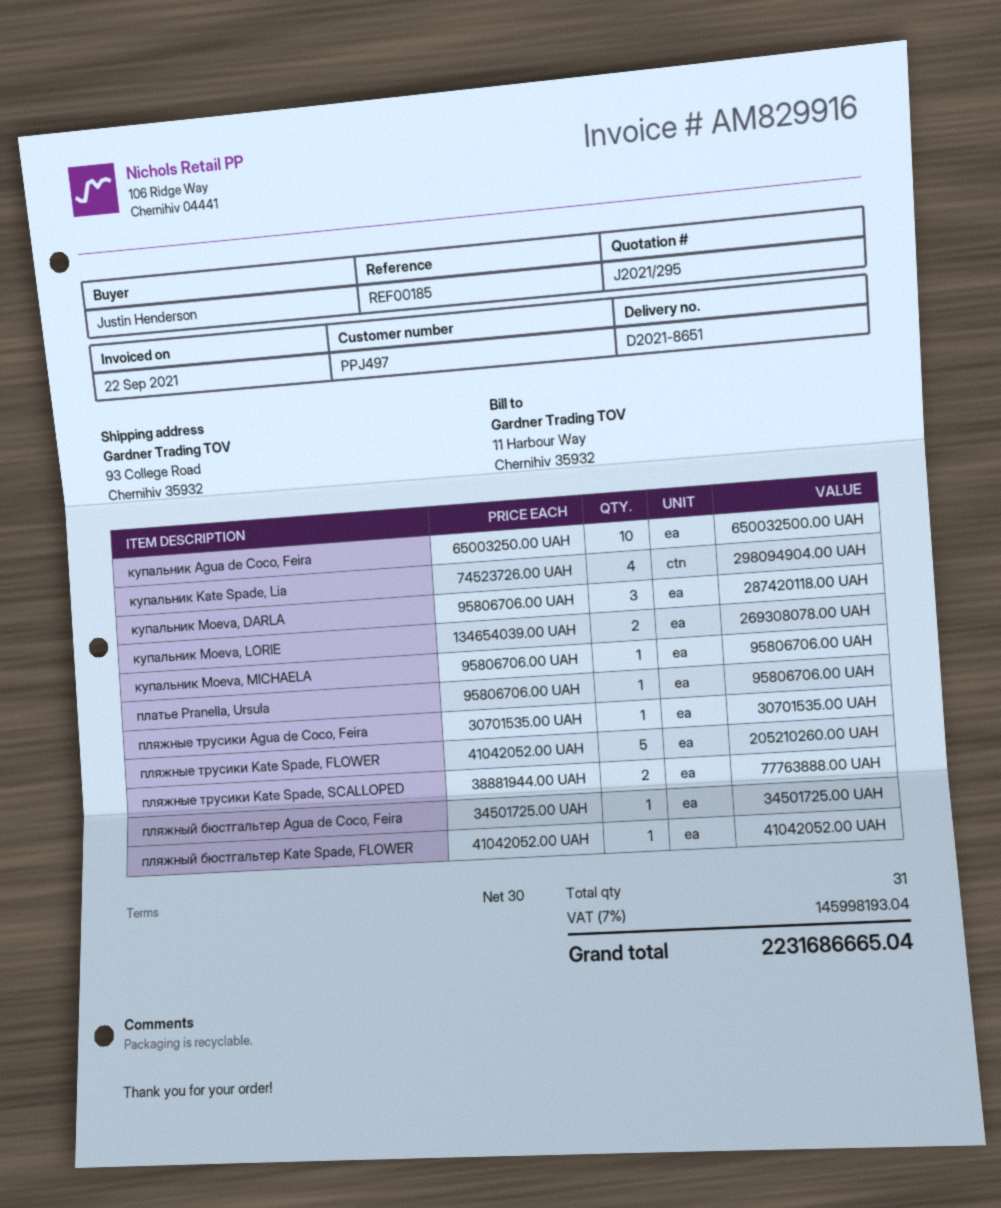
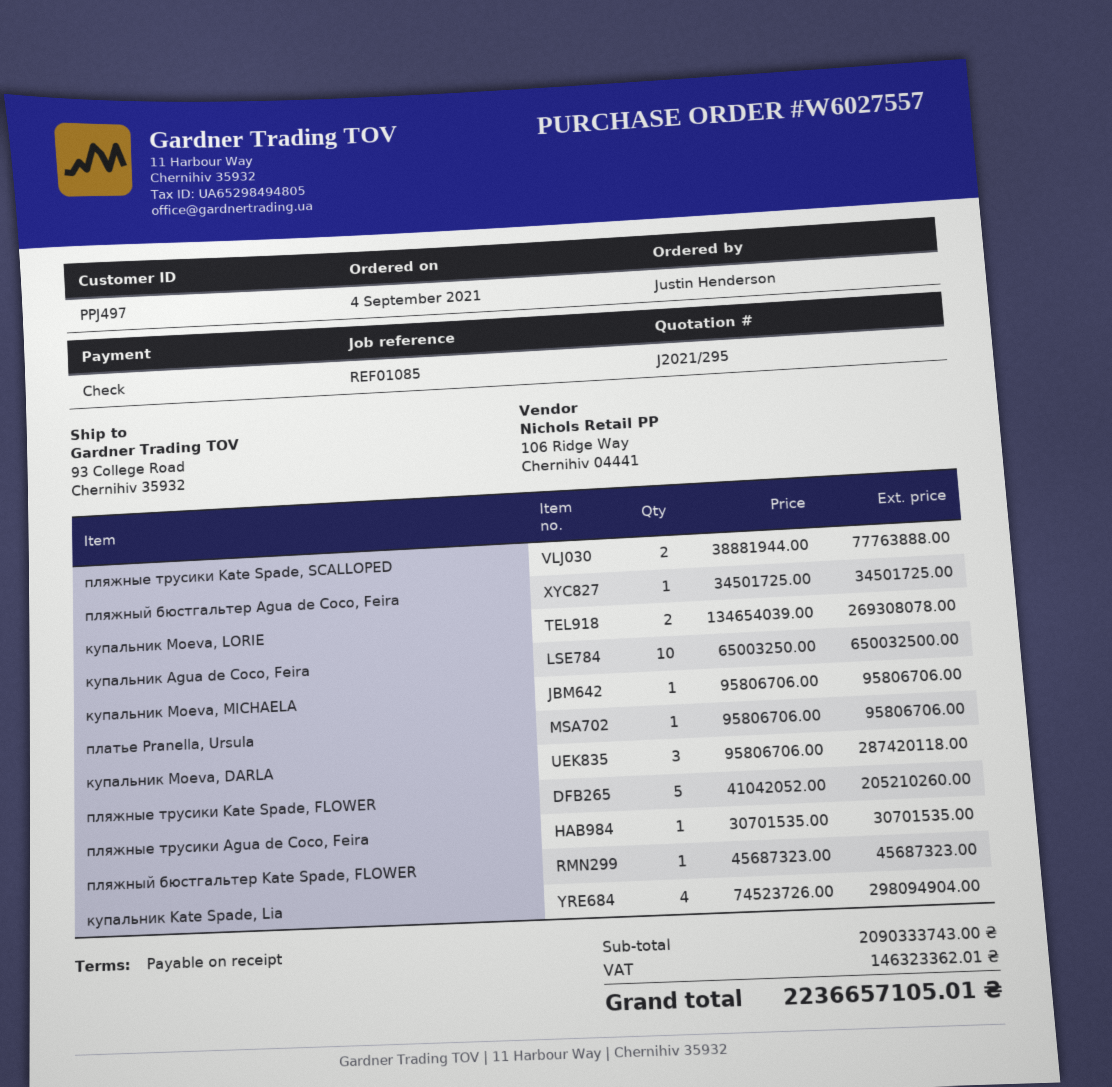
payment terms: 30 days -> on receipt
reference: REF00185 -> REF01085
пляжный бюстгальтер Kate Spade, FLOWER: 1 x 41042052.00 = 41042052.00 -> 1 x 45687323.00 = 45687323.00
tax: 145998193.04 -> 146323362.01
total: 2231686665.04 -> 2236657105.01

